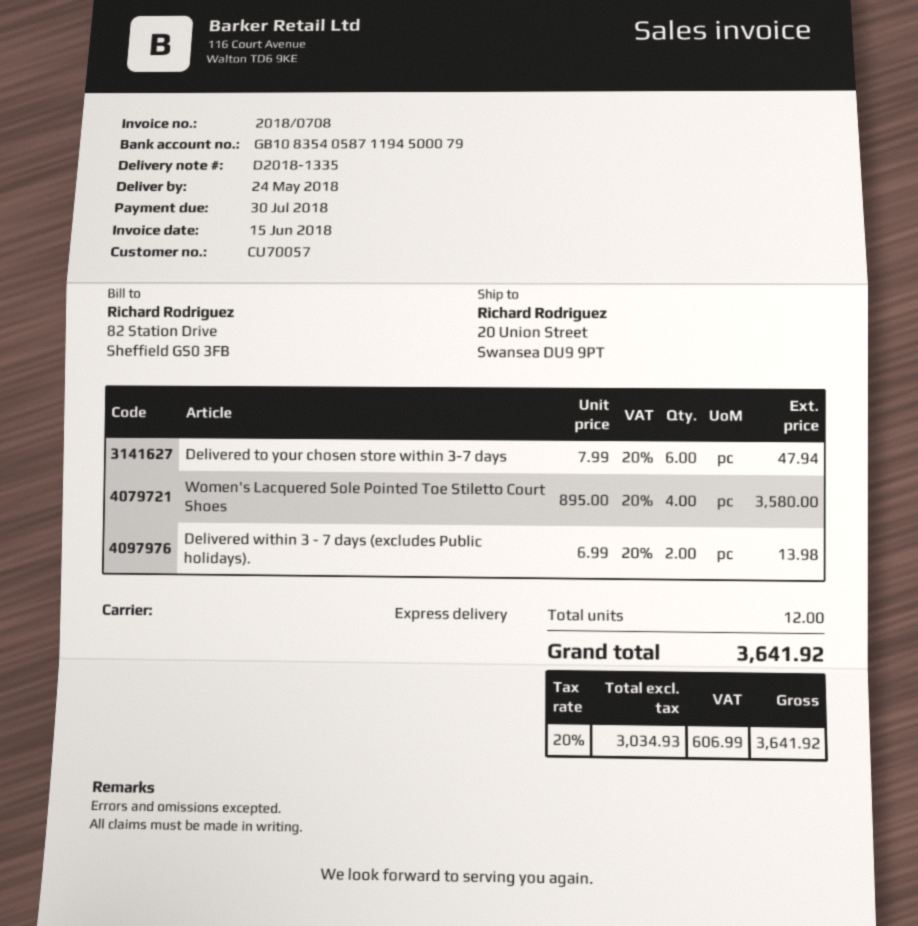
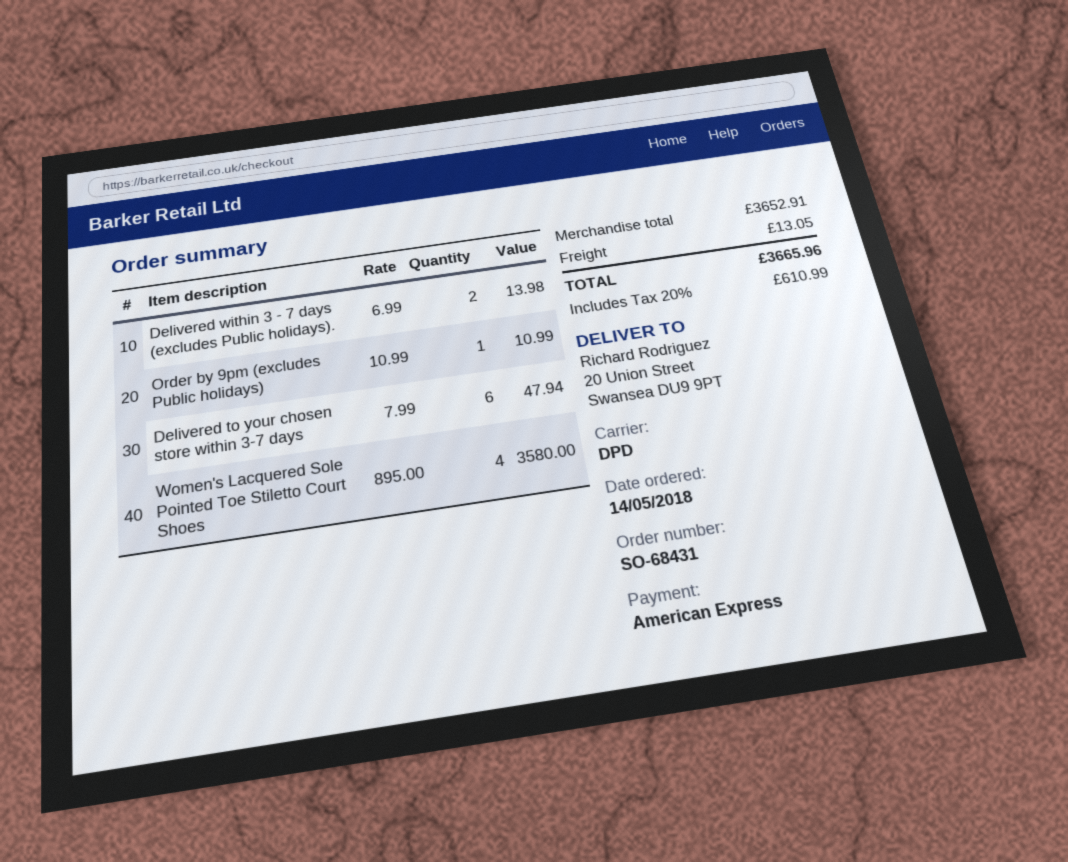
shipping method: express -> DPD
Order by 9pm (excludes Public holidays): none -> 1 x 10.99 = 10.99
shipping: none -> 13.05
tax: 20% = 606.99 -> 20% = 610.99
total: 3641.92 -> 3665.96

